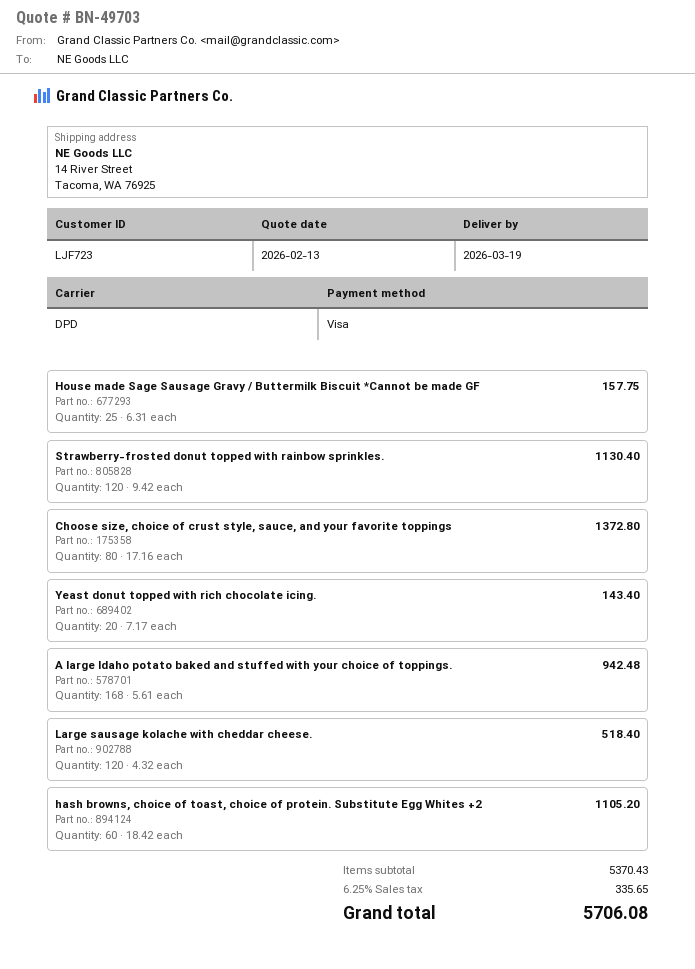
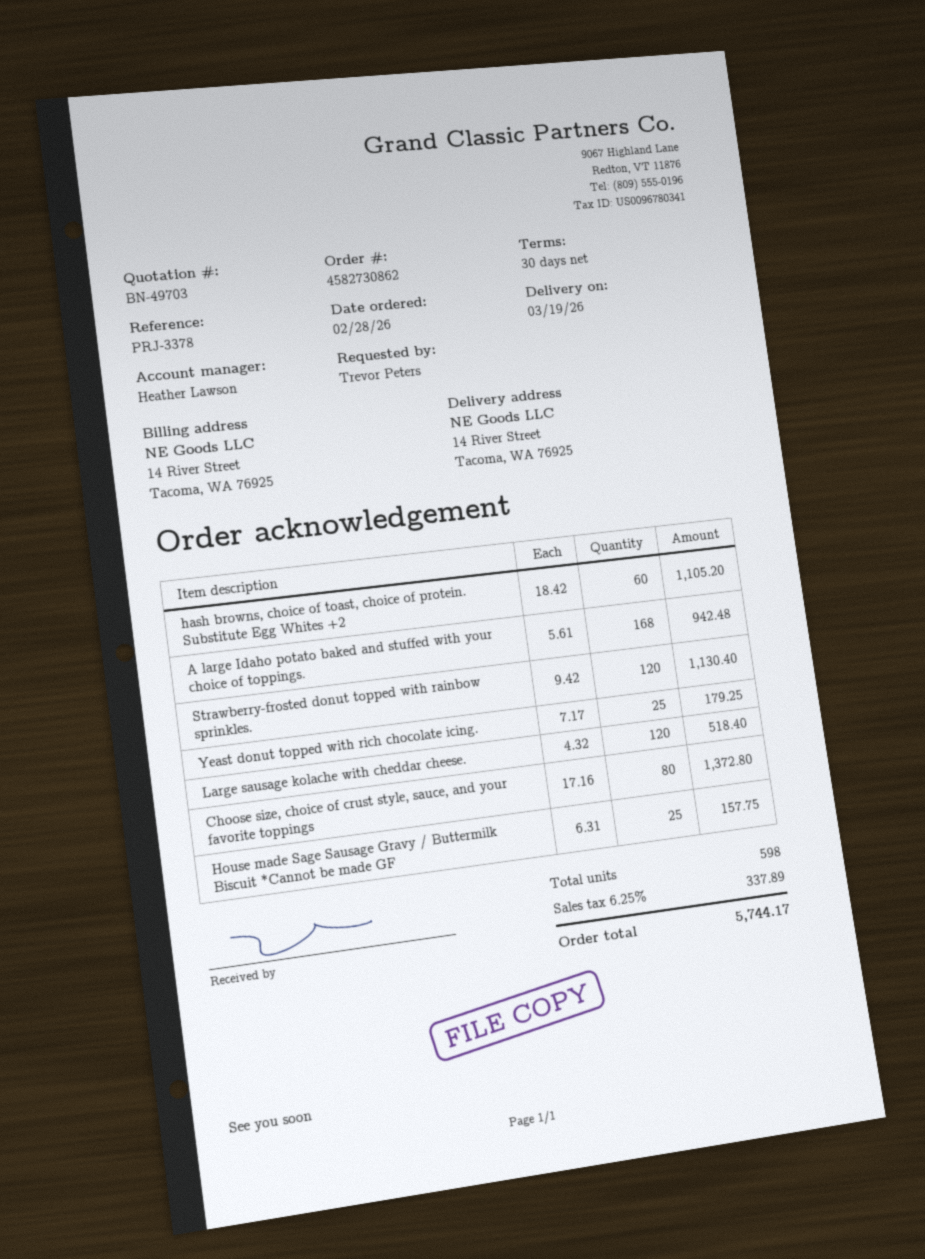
Yeast donut topped with rich chocolate icing.: 20 x 7.17 = 143.40 -> 25 x 7.17 = 179.25
tax: 6.25% = 335.65 -> 6.25% = 337.89
total: 5706.08 -> 5744.17

